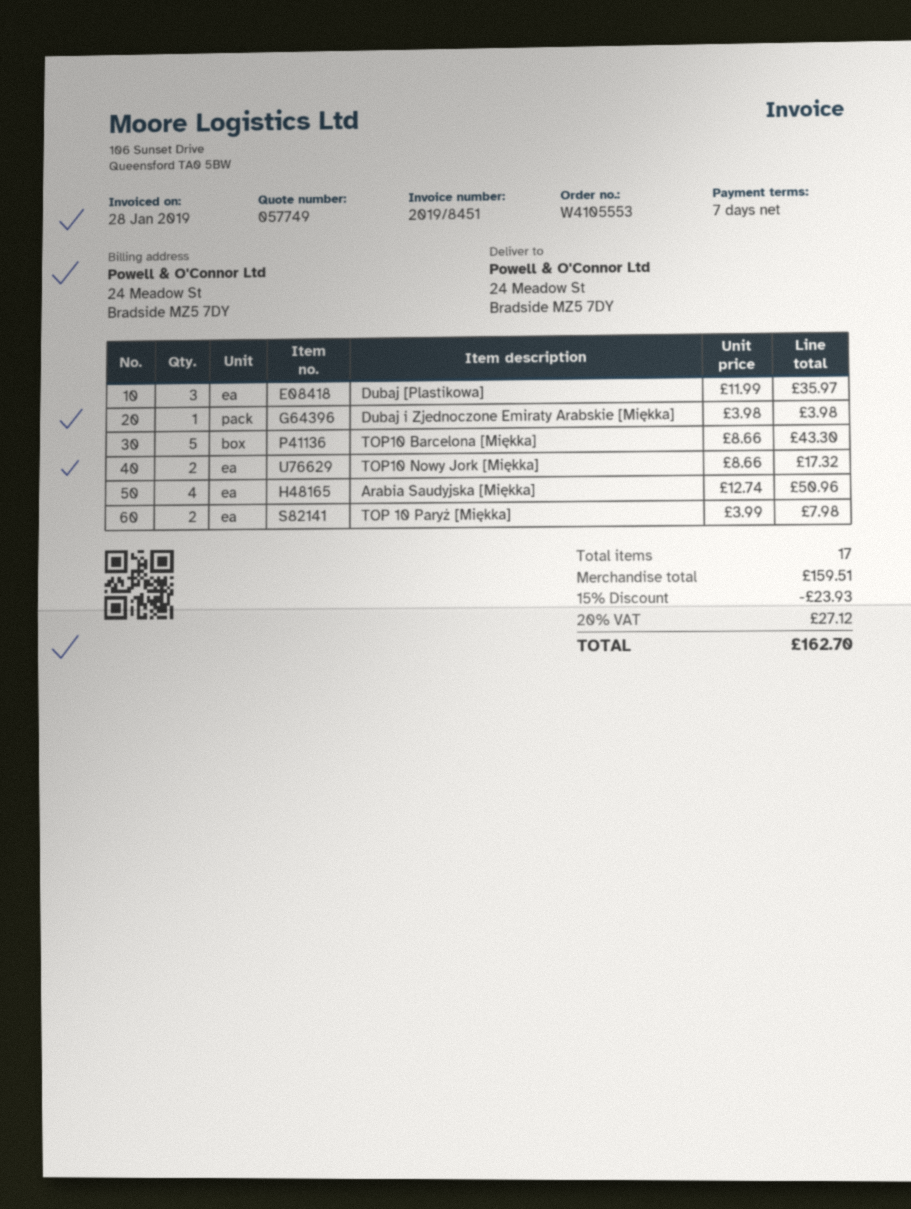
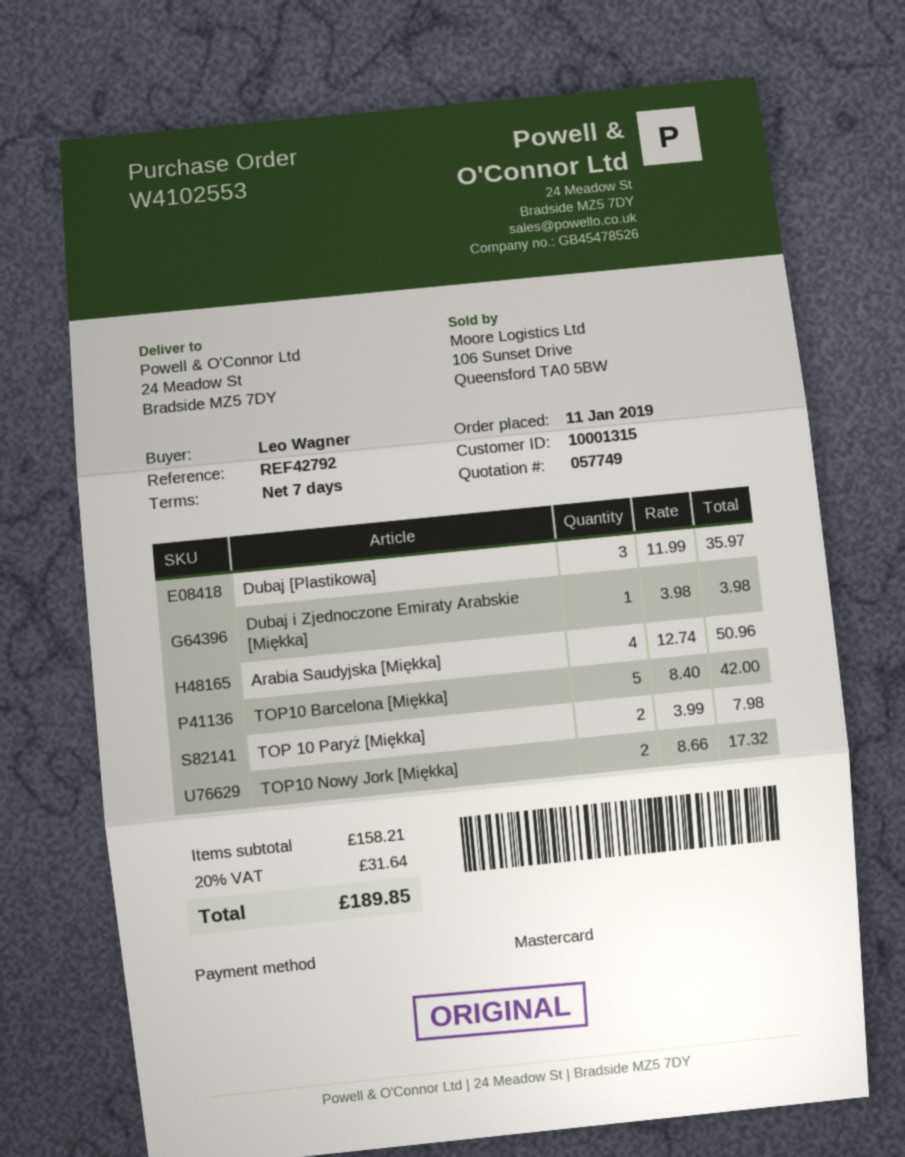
order number: W4105553 -> W4102553
TOP10 Barcelona [Miękka]: 5 x 8.66 = 43.30 -> 5 x 8.40 = 42.00
subtotal: 159.51 -> 158.21
discount: 15% = 23.93 -> none
tax: 20% = 27.12 -> 20% = 31.64
total: 162.70 -> 189.85

